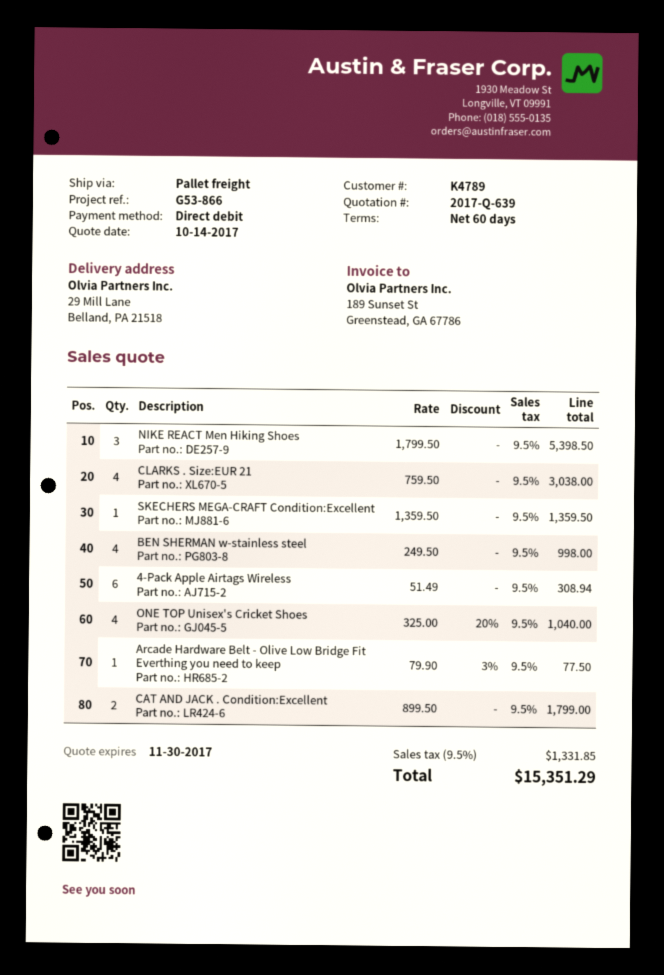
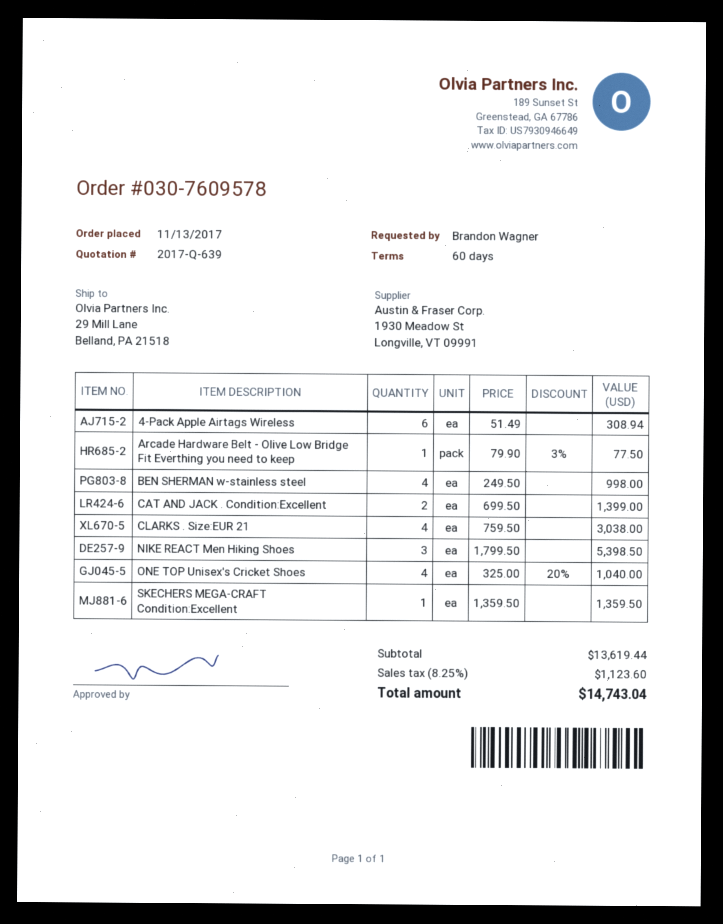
CAT AND JACK . Condition:Excellent: 2 x 899.50 = 1799.00 -> 2 x 699.50 = 1399.00
tax: 9.5% = 1331.85 -> 8.25% = 1123.60
total: 15351.29 -> 14743.04

